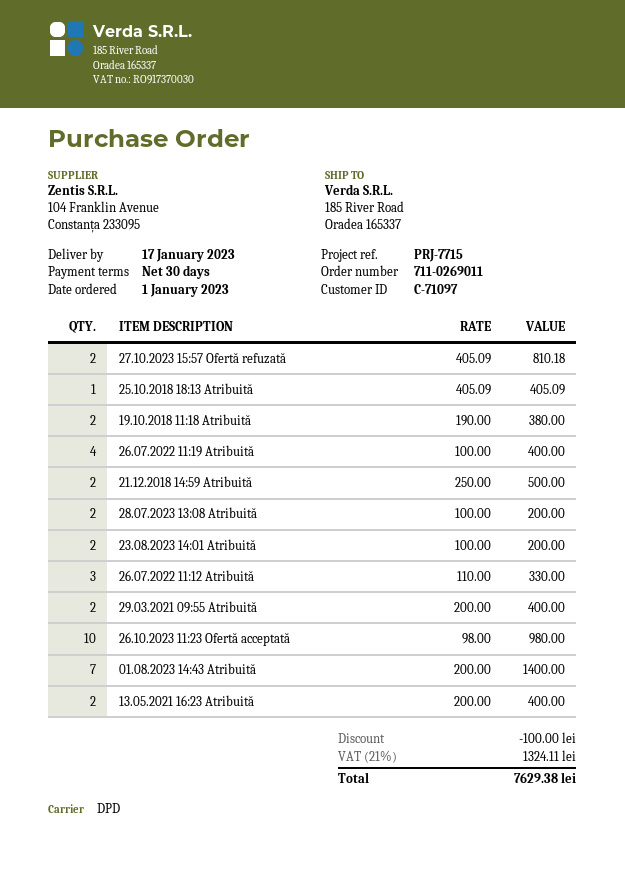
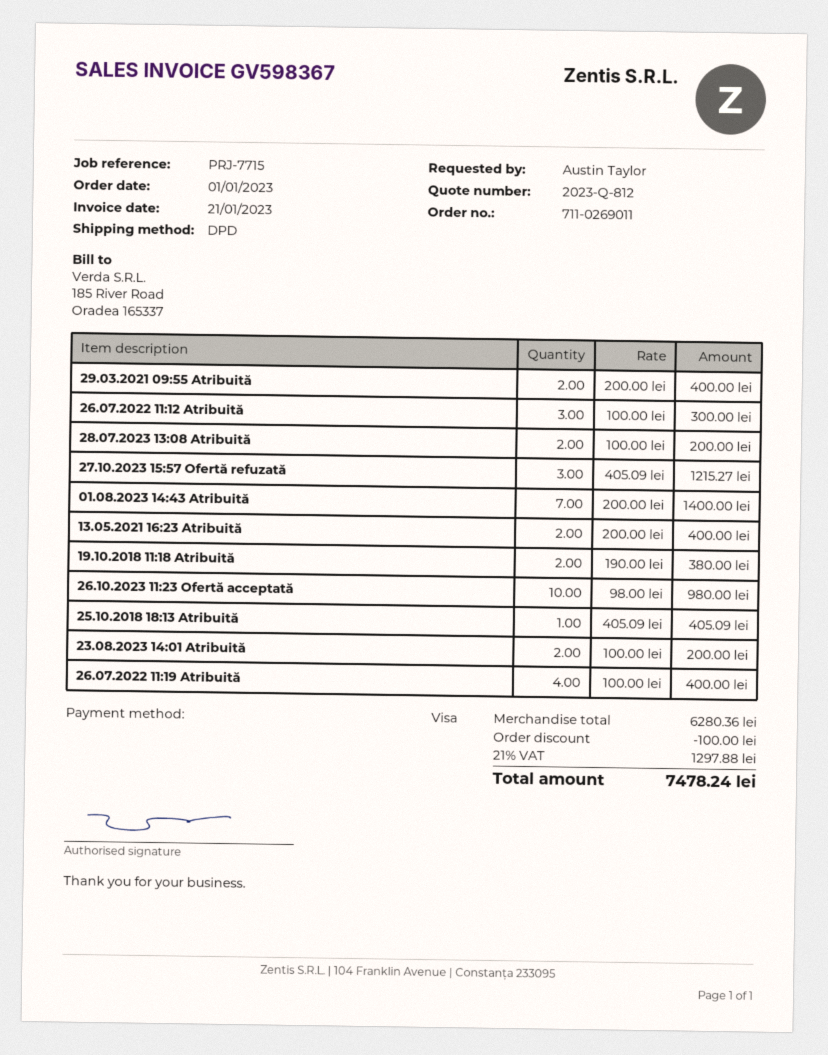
27.10.2023 15:57 Ofertă refuzată: 2 x 405.09 = 810.18 -> 3 x 405.09 = 1215.27
21.12.2018 14:59 Atribuită: 2 x 250.00 = 500.00 -> none
26.07.2022 11:12 Atribuită: 3 x 110.00 = 330.00 -> 3 x 100.00 = 300.00
tax: 21% = 1324.11 -> 21% = 1297.88
total: 7629.38 -> 7478.24

